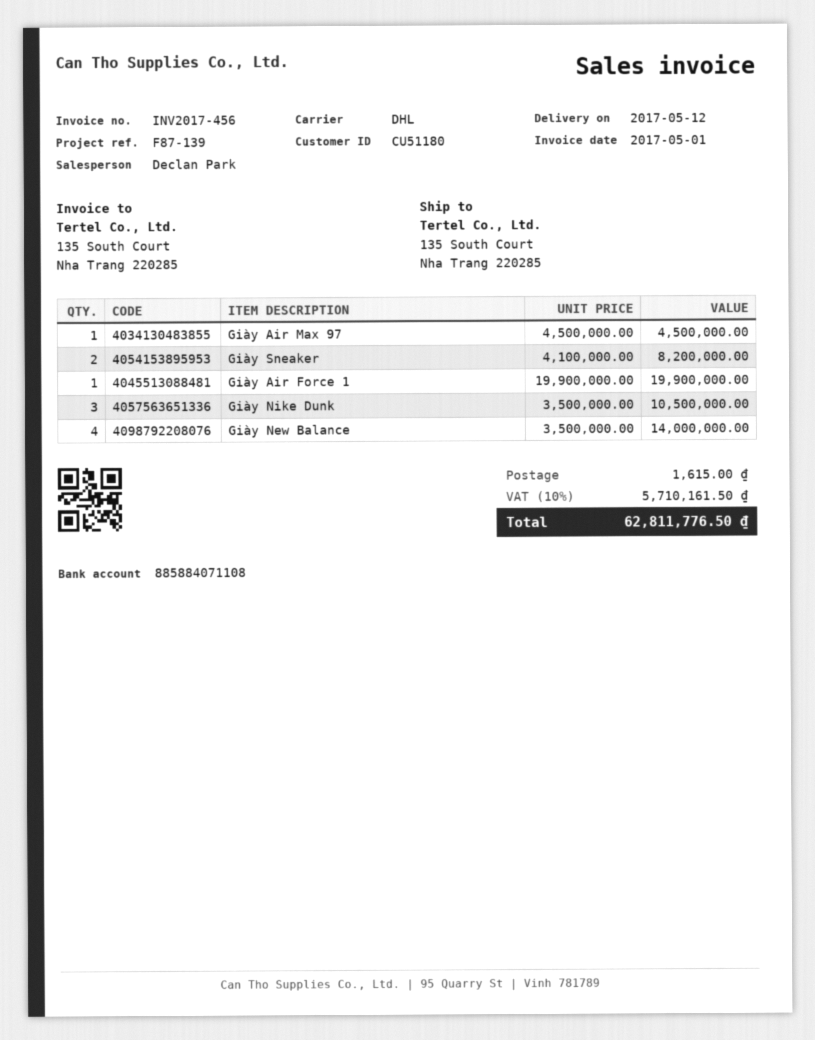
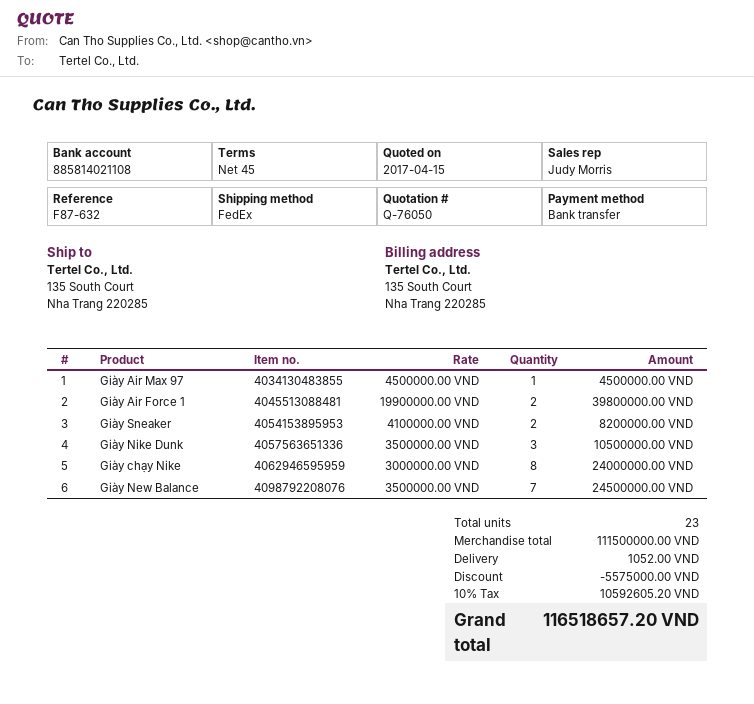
reference: F87-139 -> F87-632
sales rep: Declan Park -> Judy Morris
bank account: 885884071108 -> 885814021108
shipping method: DHL -> FedEx
Giày Air Force 1: 1 x 19900000.00 = 19900000.00 -> 2 x 19900000.00 = 39800000.00
Giày New Balance: 4 x 3500000.00 = 14000000.00 -> 7 x 3500000.00 = 24500000.00
Giày chạy Nike: none -> 8 x 3000000.00 = 24000000.00
discount: none -> 5575000.00
shipping: 1615.00 -> 1052.00
tax: 10% = 5710161.50 -> 10% = 10592605.20
total: 62811776.50 -> 116518657.20

